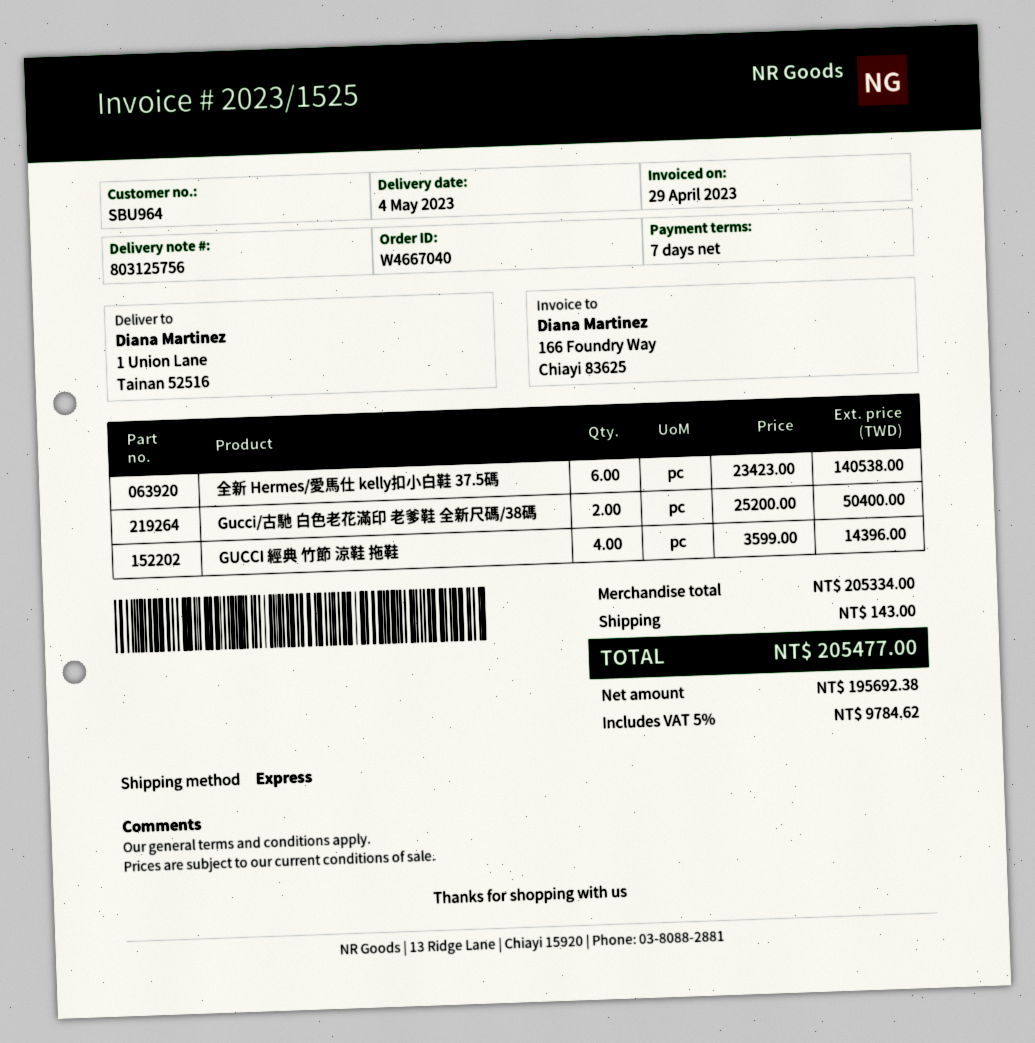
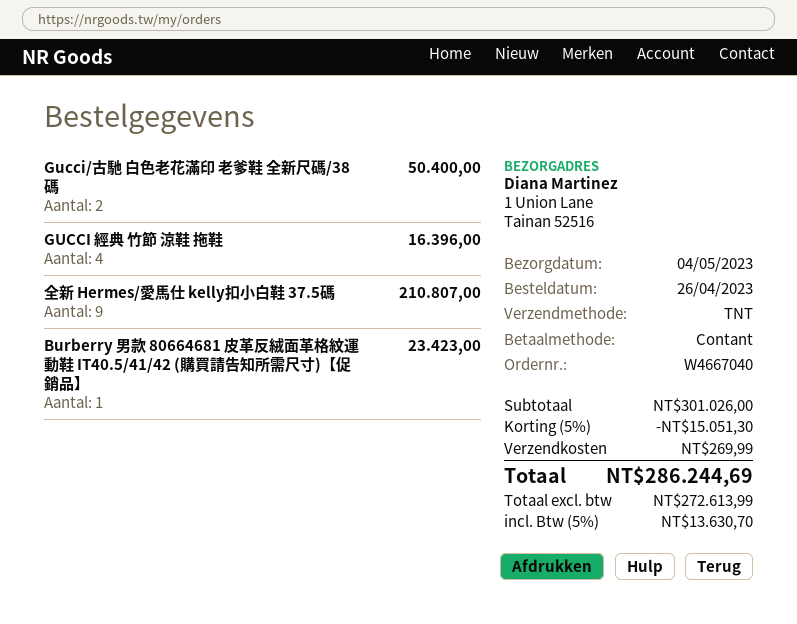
shipping method: express -> TNT
全新 Hermes/愛馬仕 kelly扣小白鞋 37.5碼: 6 for 140538.00 -> 9 for 210807.00
GUCCI 經典 竹節 涼鞋 拖鞋: 4 for 14396.00 -> 4 for 16396.00
Burberry 男款 80664681 皮革反絨面革格紋運動鞋 IT40.5/41/42 (購買請告知所需尺寸)【促銷品】: none -> 1 for 23423.00
subtotal: 205334.00 -> 301026.00
discount: none -> 5% = 15051.30
shipping: 143.00 -> 269.99
net: 195692.38 -> 272613.99
tax: 5% = 9784.62 -> 5% = 13630.70
total: 205477.00 -> 286244.69

